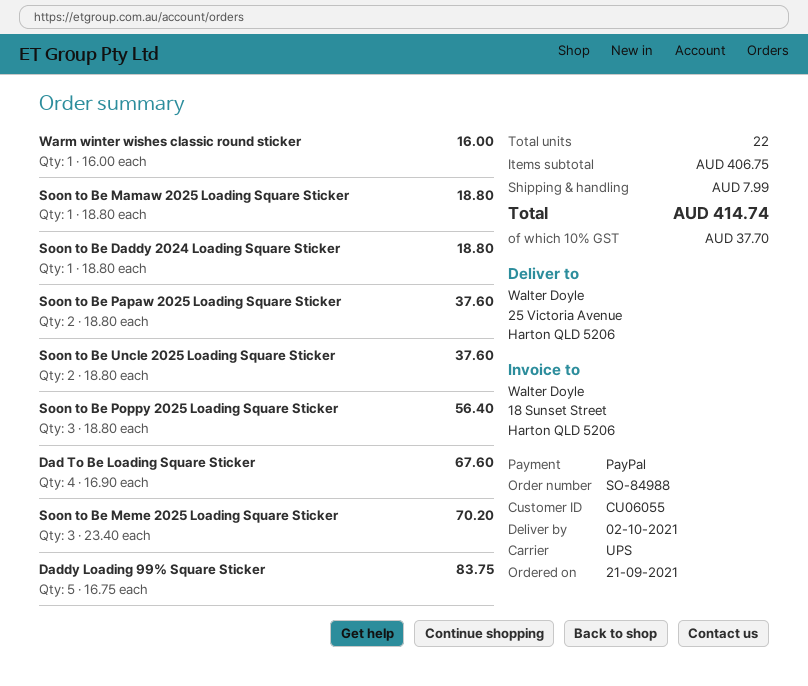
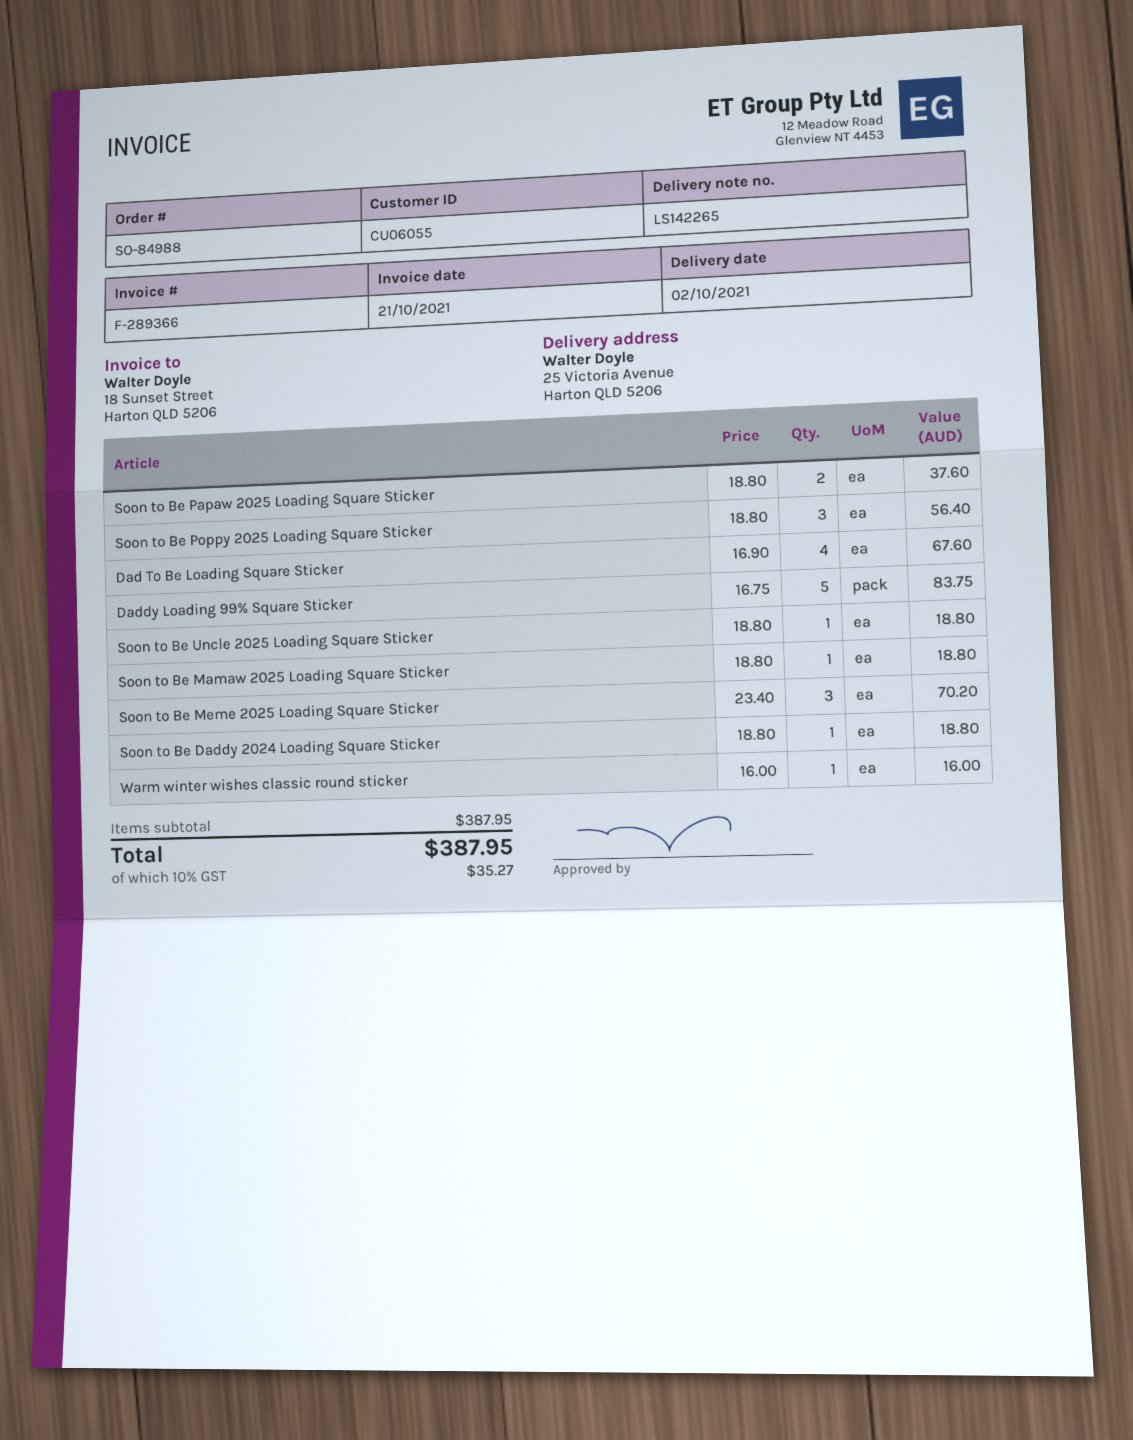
Soon to Be Uncle 2025 Loading Square Sticker: 2 x 18.80 = 37.60 -> 1 x 18.80 = 18.80
subtotal: 406.75 -> 387.95
shipping: 7.99 -> none
tax: 10% = 37.70 -> 10% = 35.27
total: 414.74 -> 387.95

